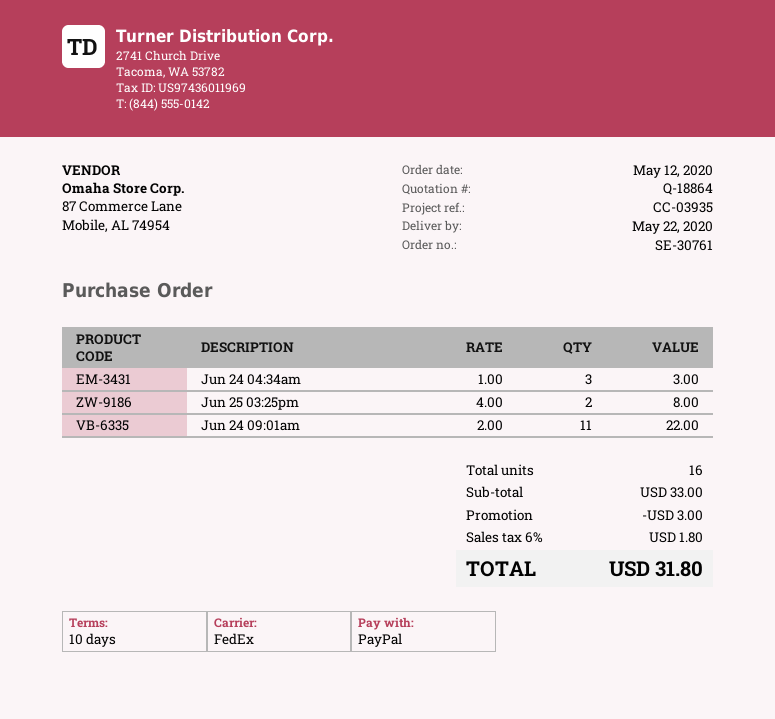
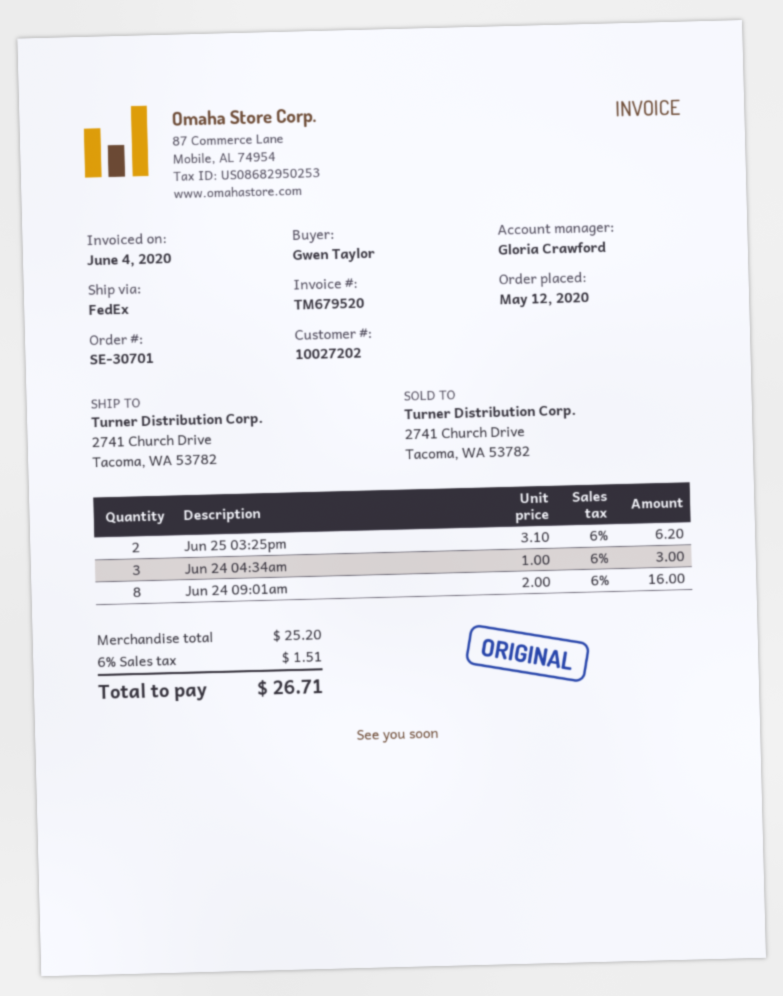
order number: SE-30761 -> SE-30701
Jun 25 03:25pm: 2 x 4.00 = 8.00 -> 2 x 3.10 = 6.20
Jun 24 09:01am: 11 x 2.00 = 22.00 -> 8 x 2.00 = 16.00
subtotal: 33.00 -> 25.20
discount: 3.00 -> none
tax: 6% = 1.80 -> 6% = 1.51
total: 31.80 -> 26.71

